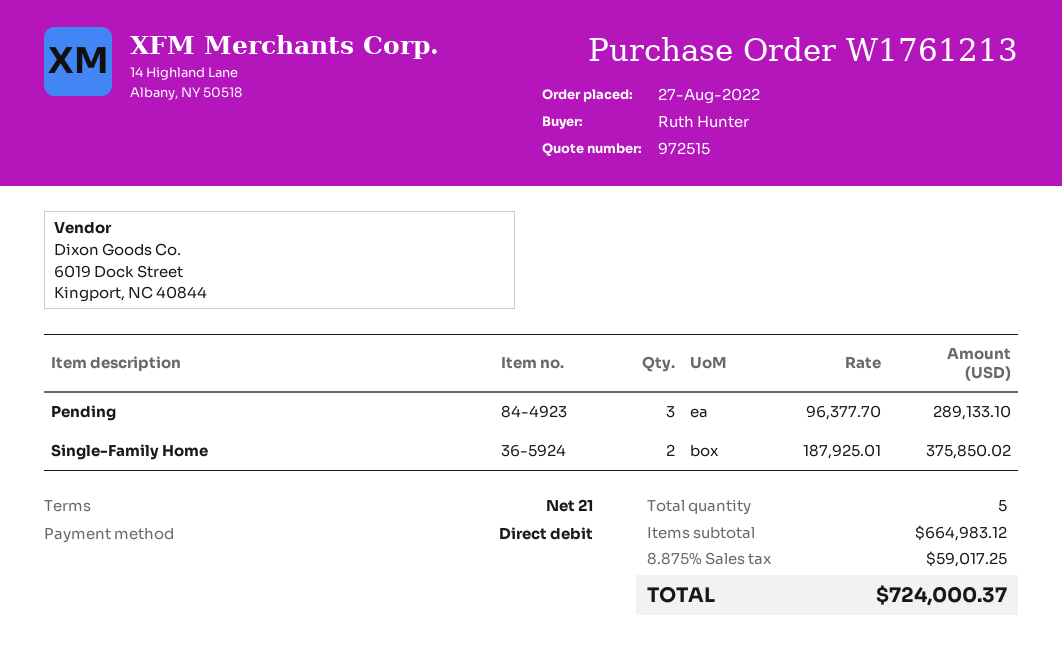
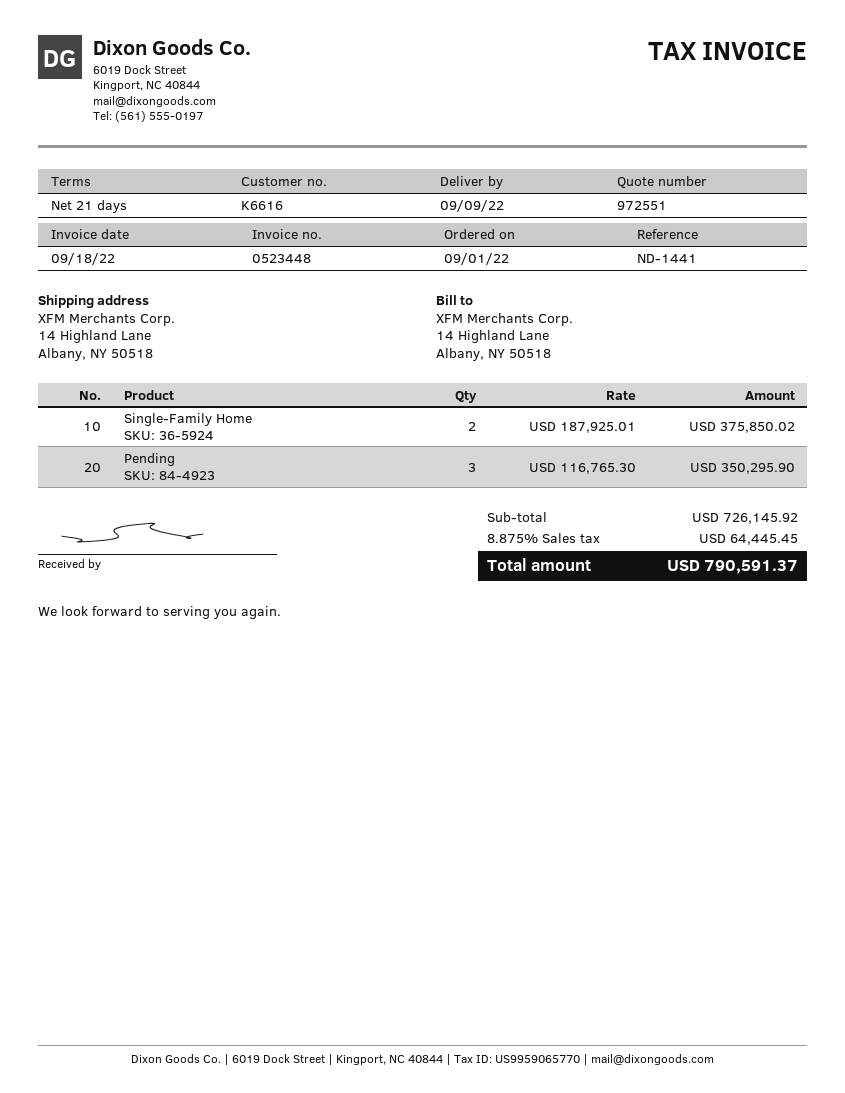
quote number: 972515 -> 972551
order date: 2022-08-27 -> 2022-09-01
Pending: 3 x 96377.70 = 289133.10 -> 3 x 116765.30 = 350295.90
subtotal: 664983.12 -> 726145.92
tax: 8.875% = 59017.25 -> 8.875% = 64445.45
total: 724000.37 -> 790591.37

